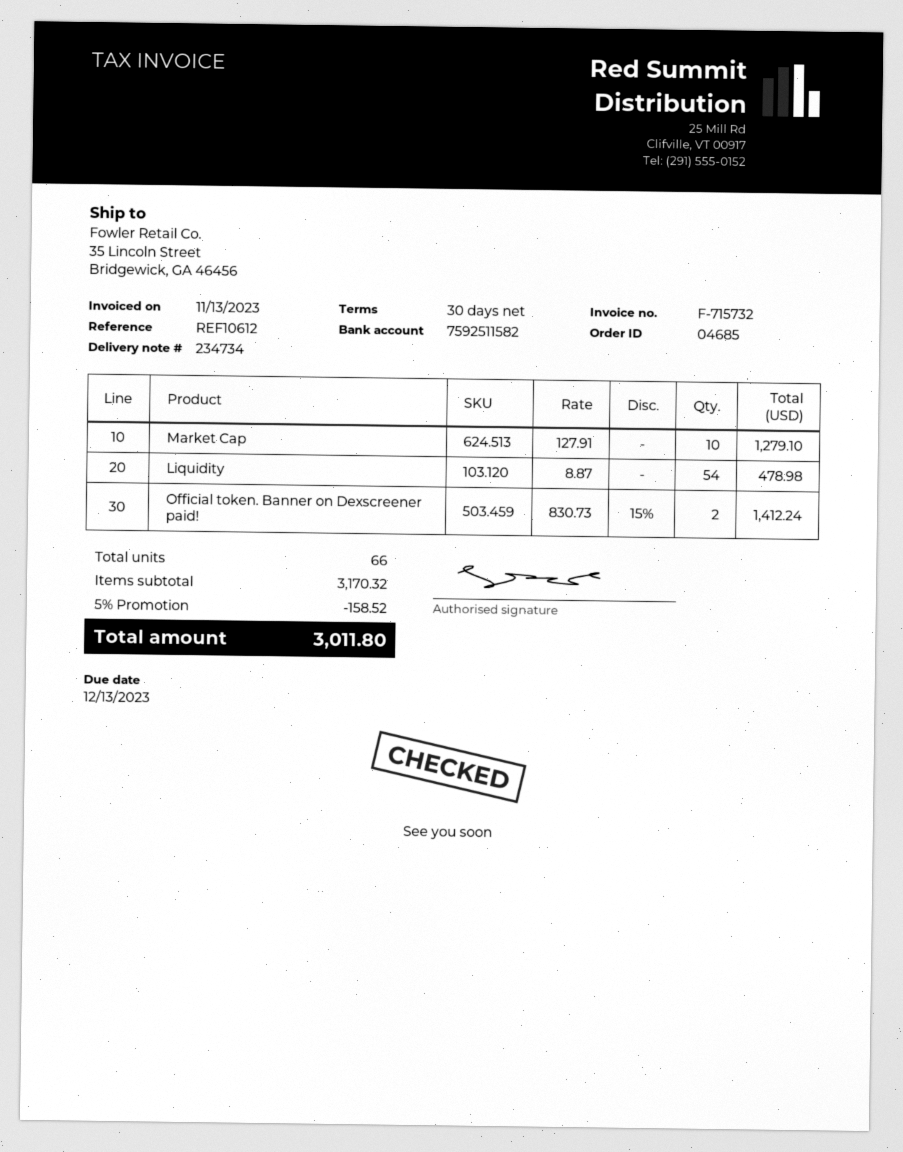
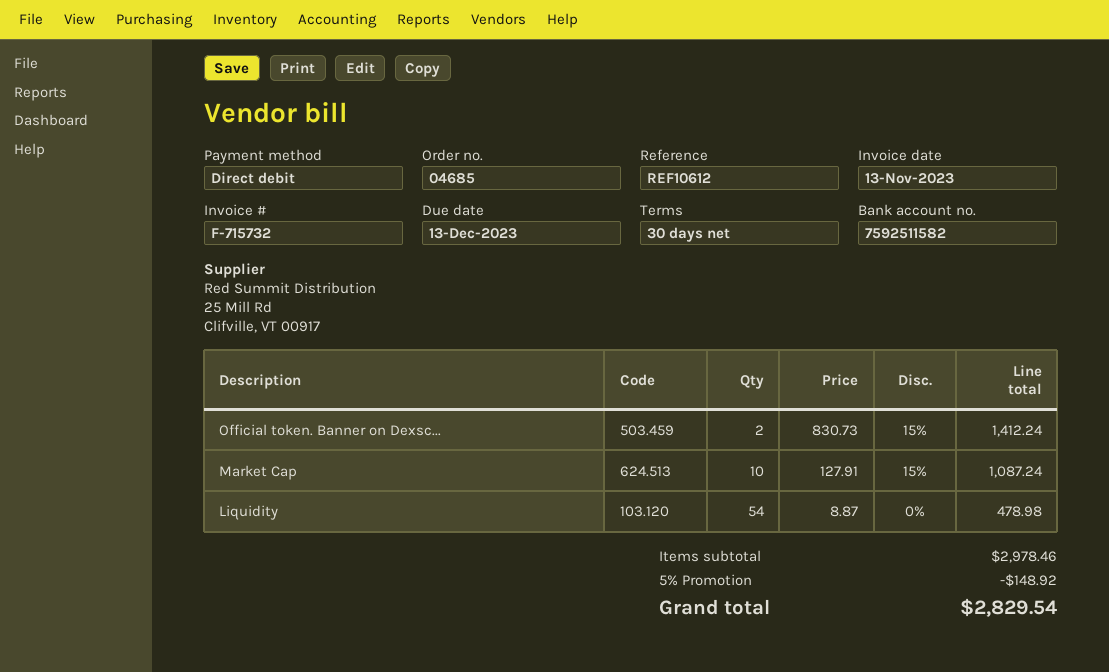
Market Cap: 10 x 127.91 = 1279.10 -> 10 x 127.91 - 15% = 1087.24
subtotal: 3170.32 -> 2978.46
discount: 5% = 158.52 -> 5% = 148.92
total: 3011.80 -> 2829.54

